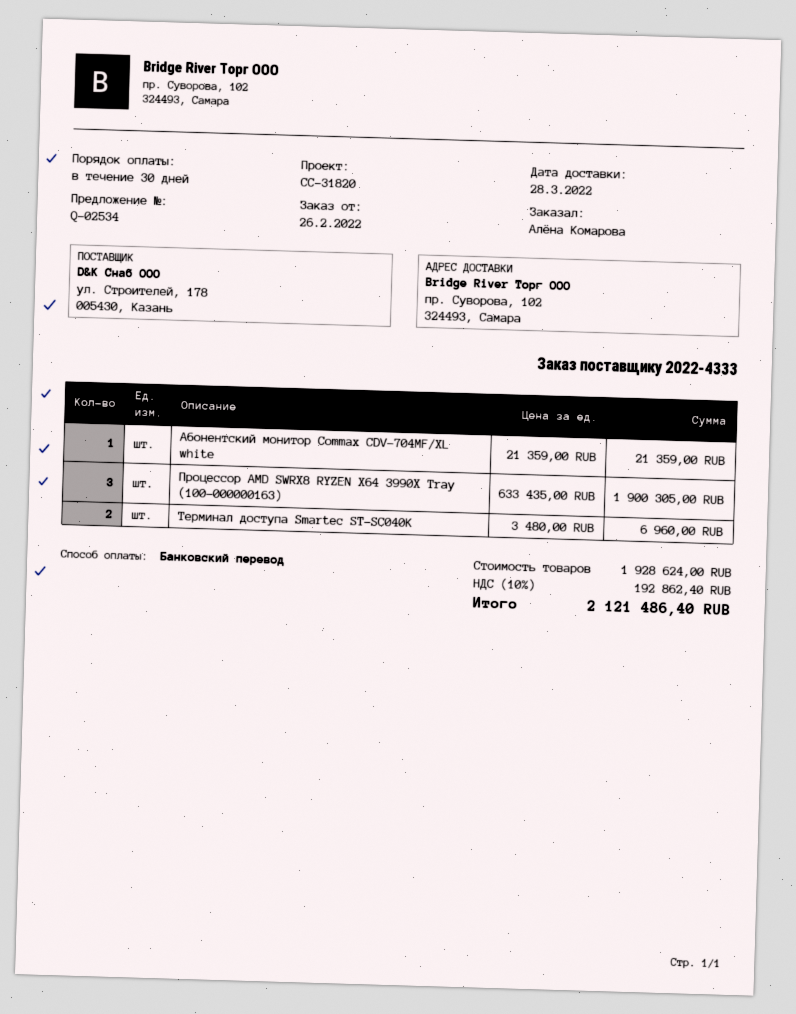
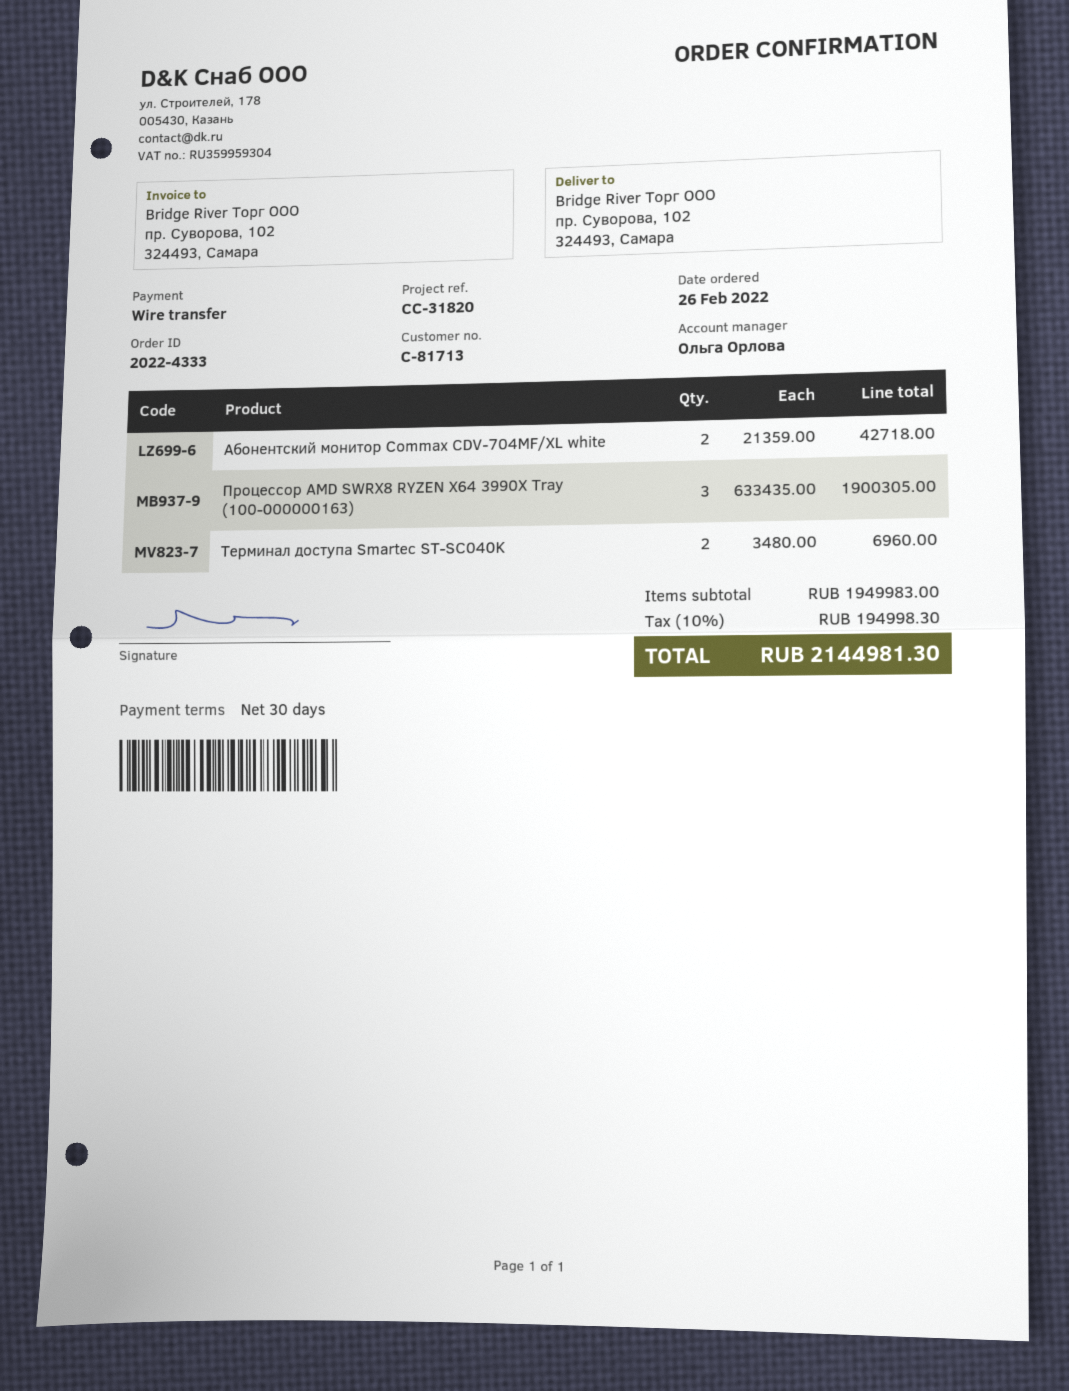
Абонентский монитор Commax CDV-704MF/XL white: 1 x 21359.00 = 21359.00 -> 2 x 21359.00 = 42718.00
subtotal: 1928624.00 -> 1949983.00
tax: 10% = 192862.40 -> 10% = 194998.30
total: 2121486.40 -> 2144981.30

